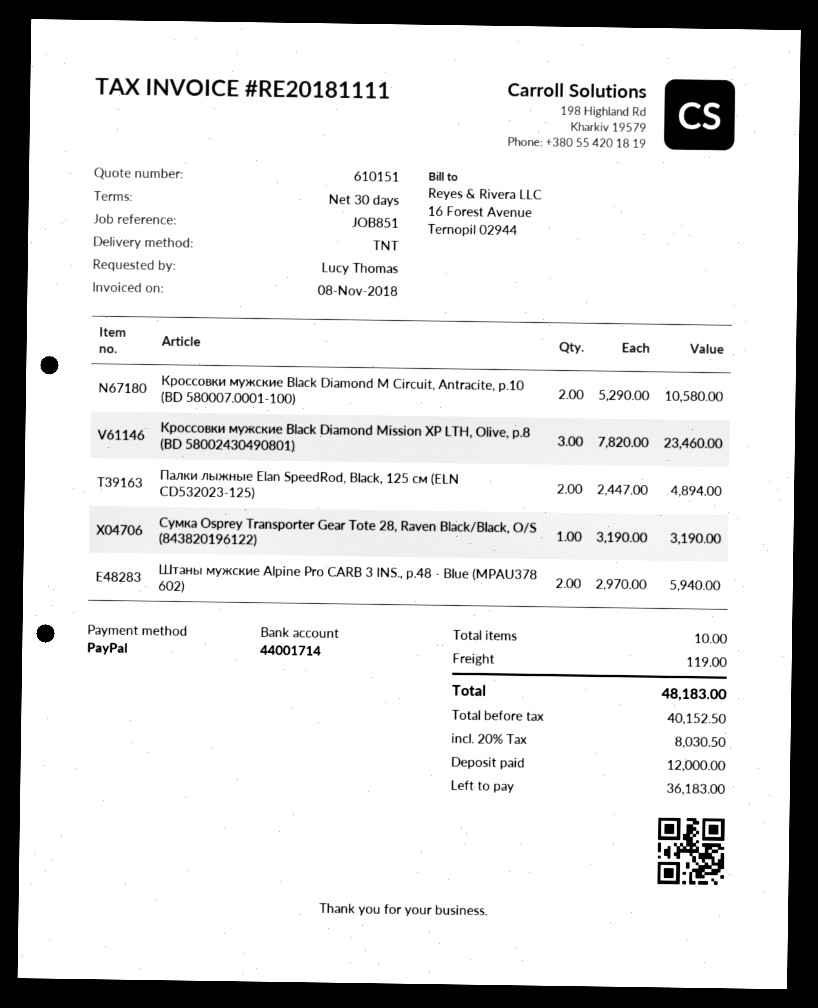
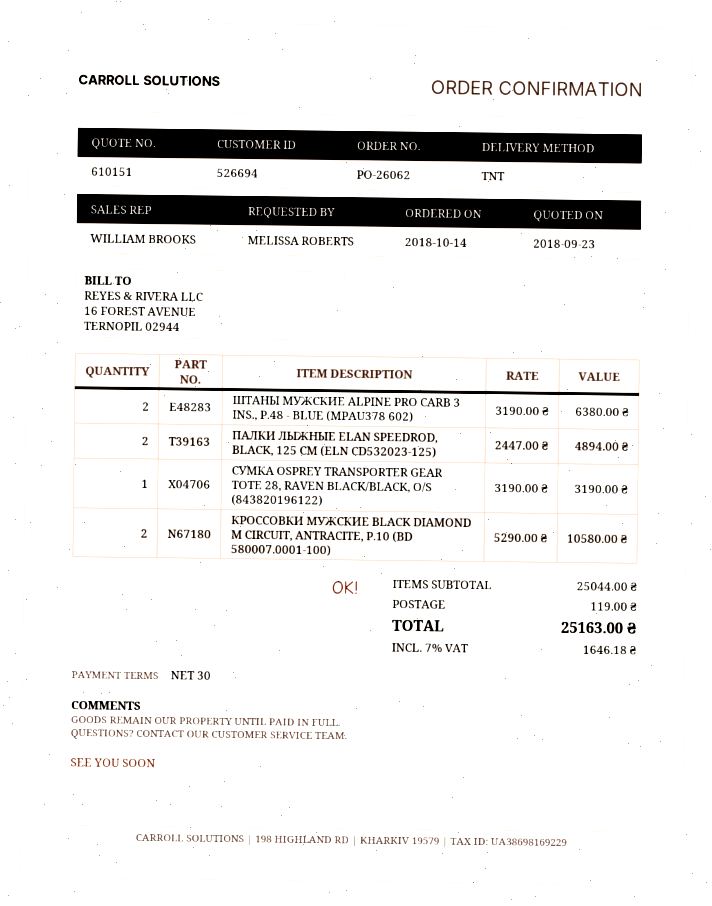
ordered by: Lucy Thomas -> MELISSA ROBERTS
Кроссовки мужские Black Diamond Mission XP LTH, Olive, р.8 (BD 58002430490801): 3 x 7820.00 = 23460.00 -> none
Штаны мужские Alpine Pro CARB 3 INS., р.48 - Blue (MPAU378 602): 2 x 2970.00 = 5940.00 -> 2 x 3190.00 = 6380.00
tax: 20% = 8030.50 -> 7% = 1646.18
total: 48183.00 -> 25163.00

